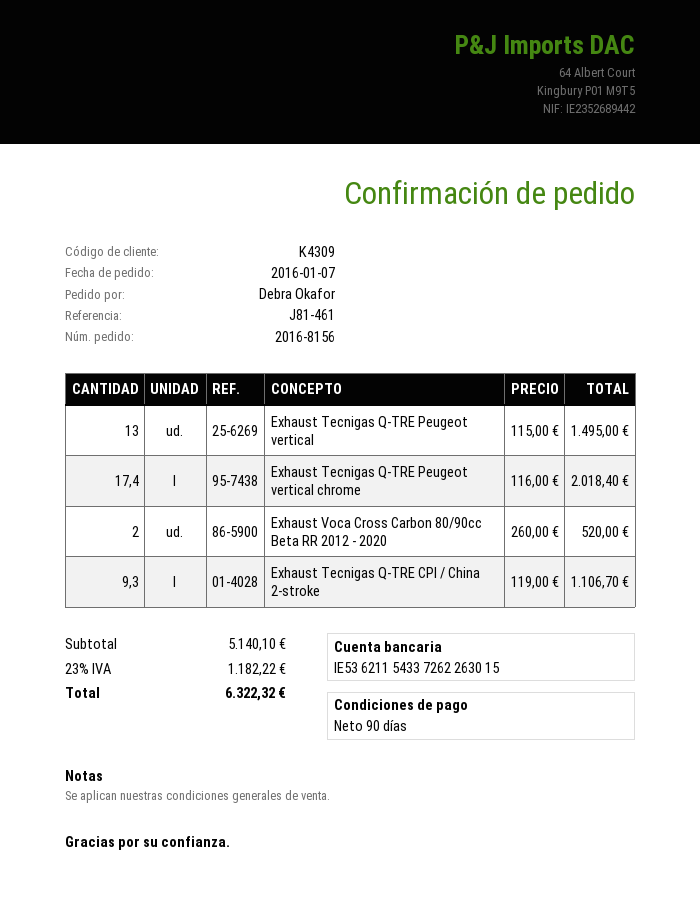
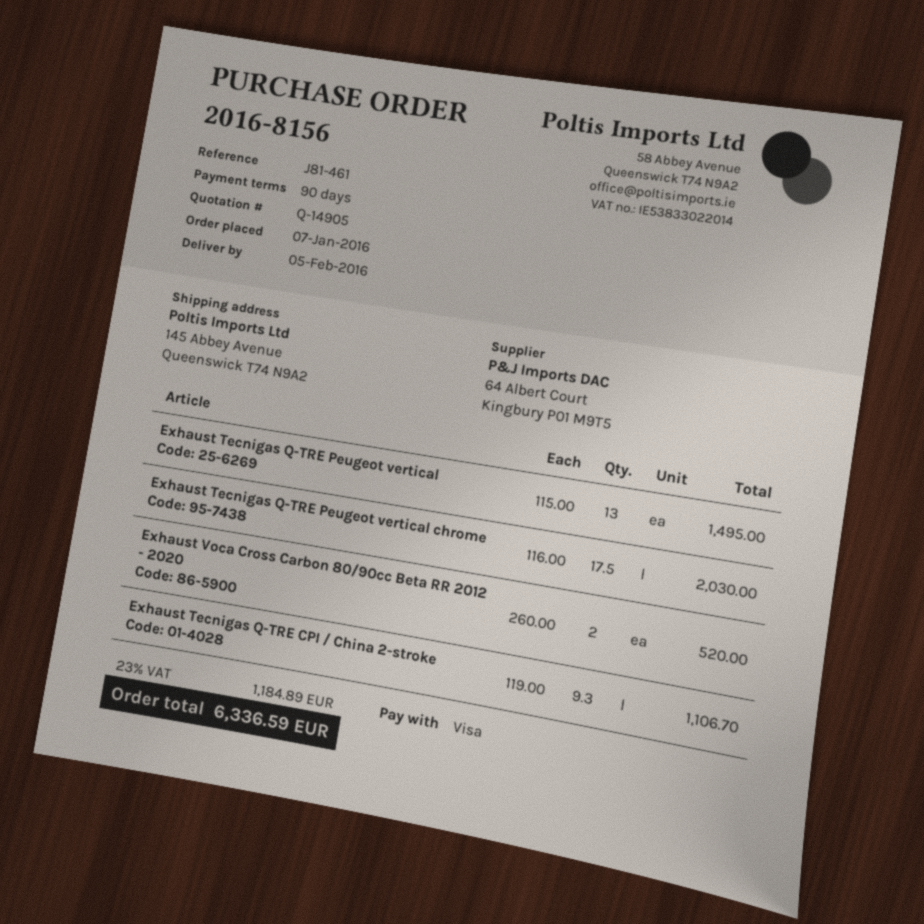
Exhaust Tecnigas Q-TRE Peugeot vertical chrome: 17.4 x 116.00 = 2018.40 -> 17.5 x 116.00 = 2030.00
tax: 23% = 1182.22 -> 23% = 1184.89
total: 6322.32 -> 6336.59

